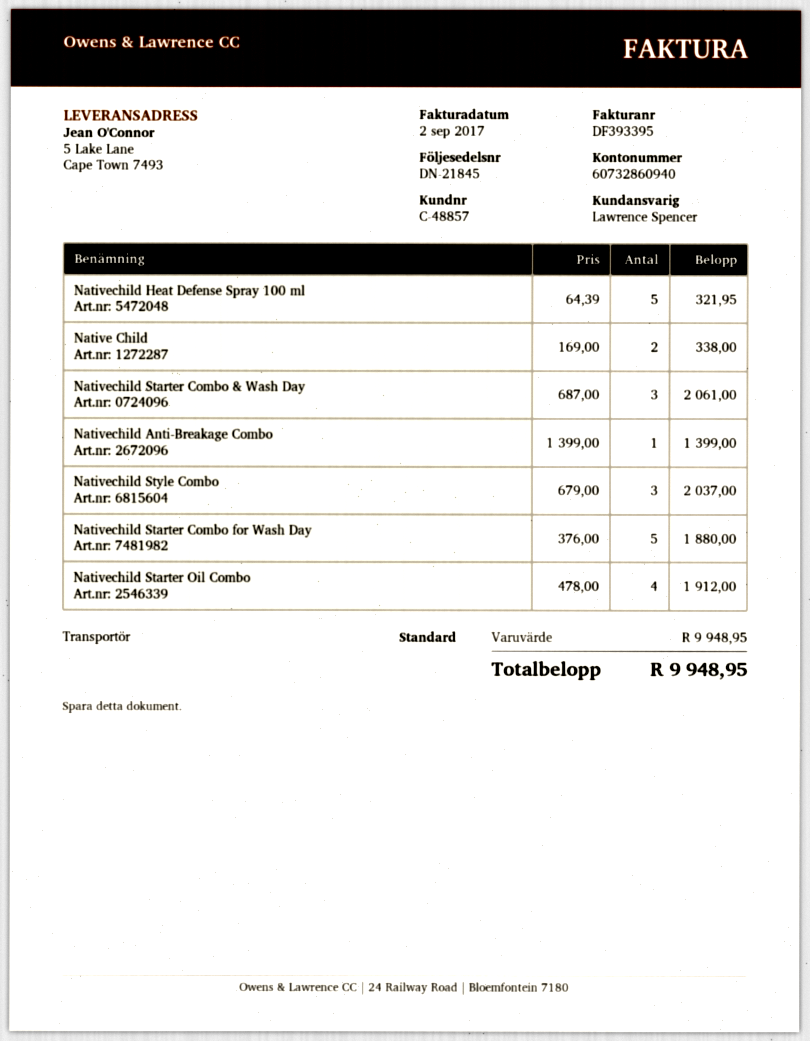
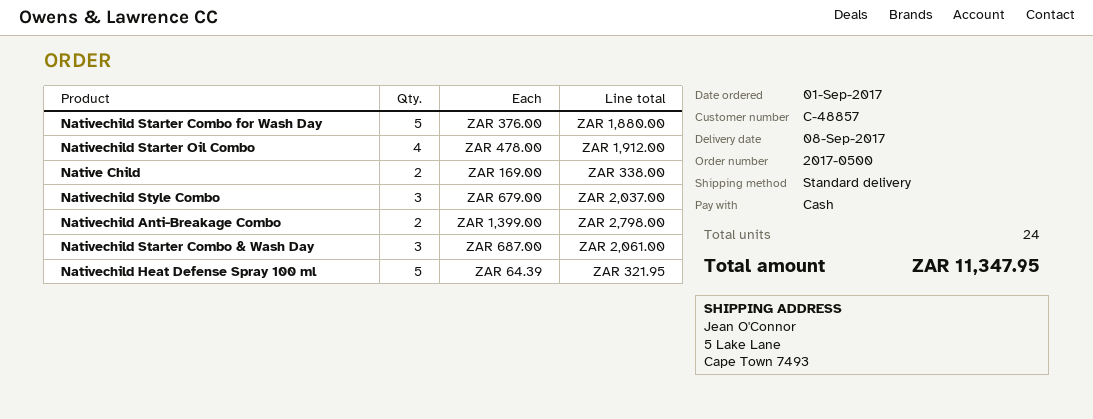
Nativechild Anti-Breakage Combo: 1 x 1399.00 = 1399.00 -> 2 x 1399.00 = 2798.00
total: 9948.95 -> 11347.95

